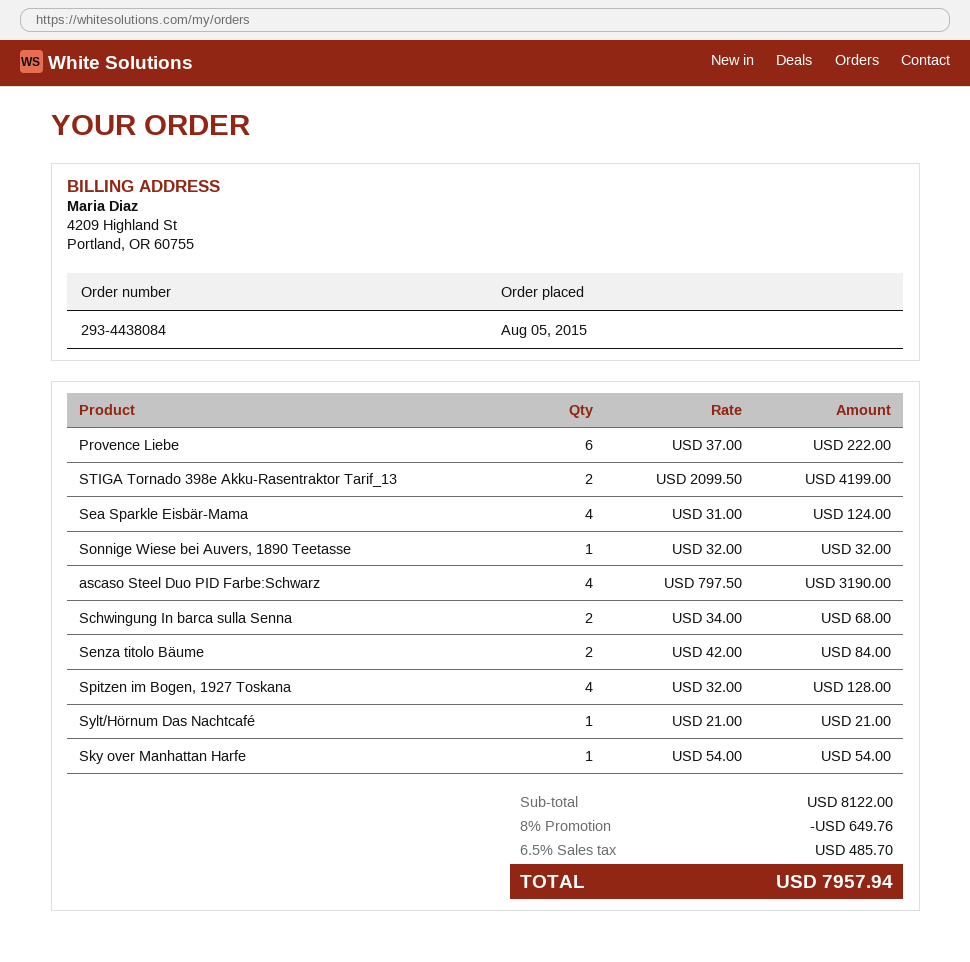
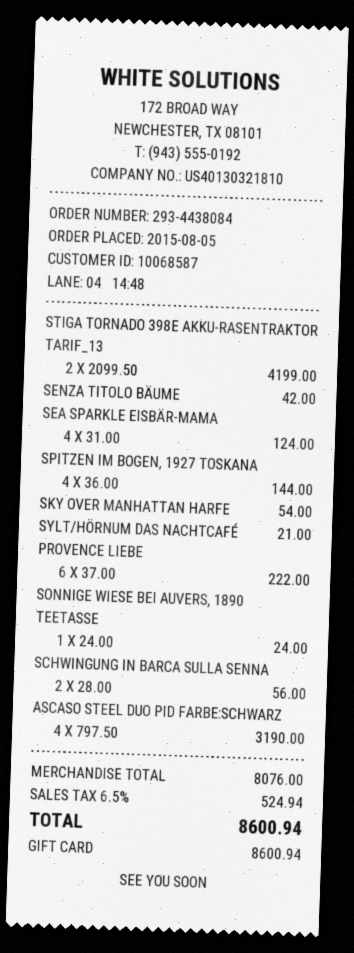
Sonnige Wiese bei Auvers, 1890 Teetasse: 1 x 32.00 = 32.00 -> 1 x 24.00 = 24.00
Schwingung In barca sulla Senna: 2 x 34.00 = 68.00 -> 2 x 28.00 = 56.00
Senza titolo Bäume: 2 x 42.00 = 84.00 -> 1 x 42.00 = 42.00
Spitzen im Bogen, 1927 Toskana: 4 x 32.00 = 128.00 -> 4 x 36.00 = 144.00
subtotal: 8122.00 -> 8076.00
discount: 8% = 649.76 -> none
tax: 6.5% = 485.70 -> 6.5% = 524.94
total: 7957.94 -> 8600.94

